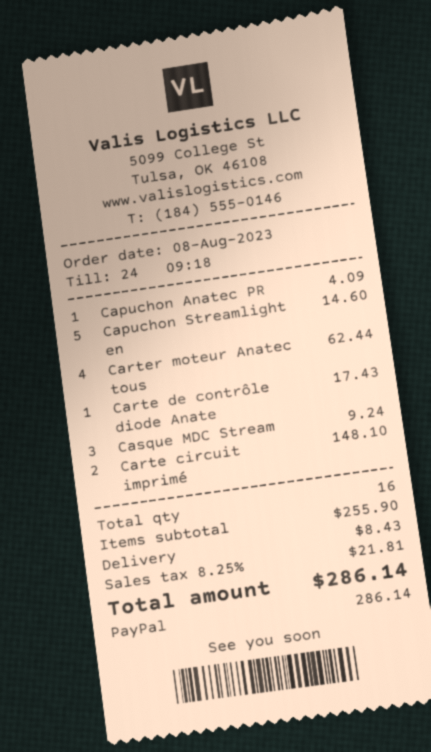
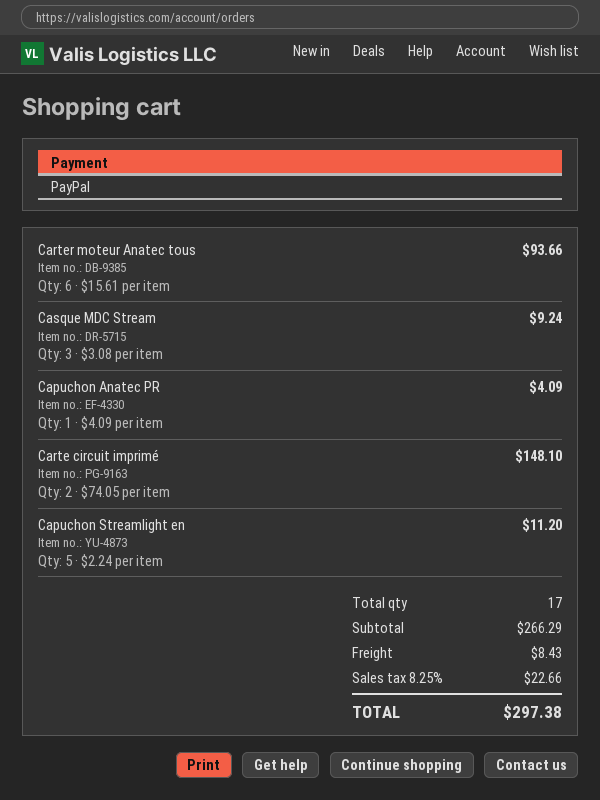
Capuchon Streamlight en: 5 for 14.60 -> 5 for 11.20
Carter moteur Anatec tous: 4 for 62.44 -> 6 for 93.66
Carte de contrôle diode Anate: 1 for 17.43 -> none
total quantity: 16 -> 17
subtotal: 255.90 -> 266.29
tax: 8.25% = 21.81 -> 8.25% = 22.66
total: 286.14 -> 297.38

